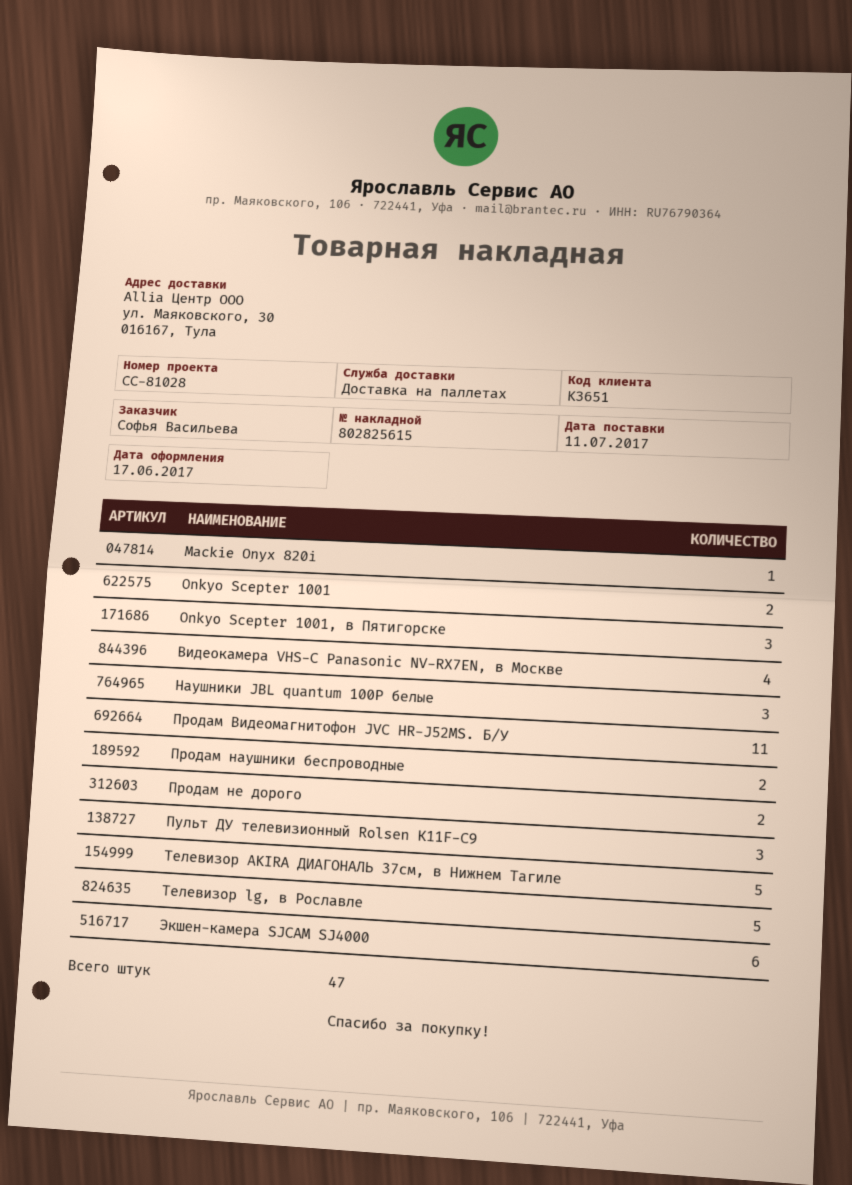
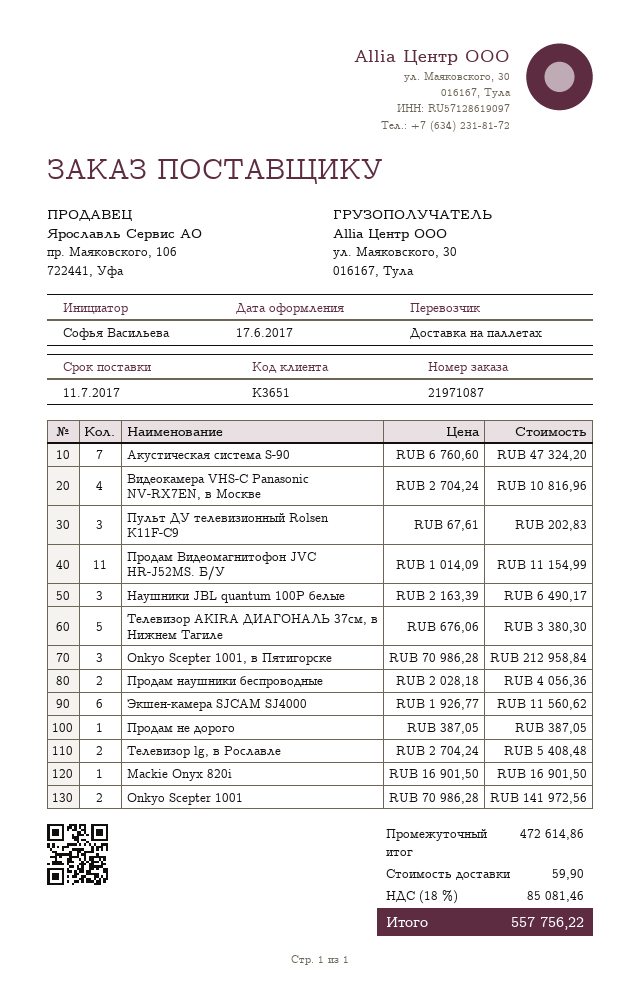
Продам не дорого: 2 -> 1
Телевизор lg, в Рославле: 5 -> 2
Акустическая система S-90: none -> 7

